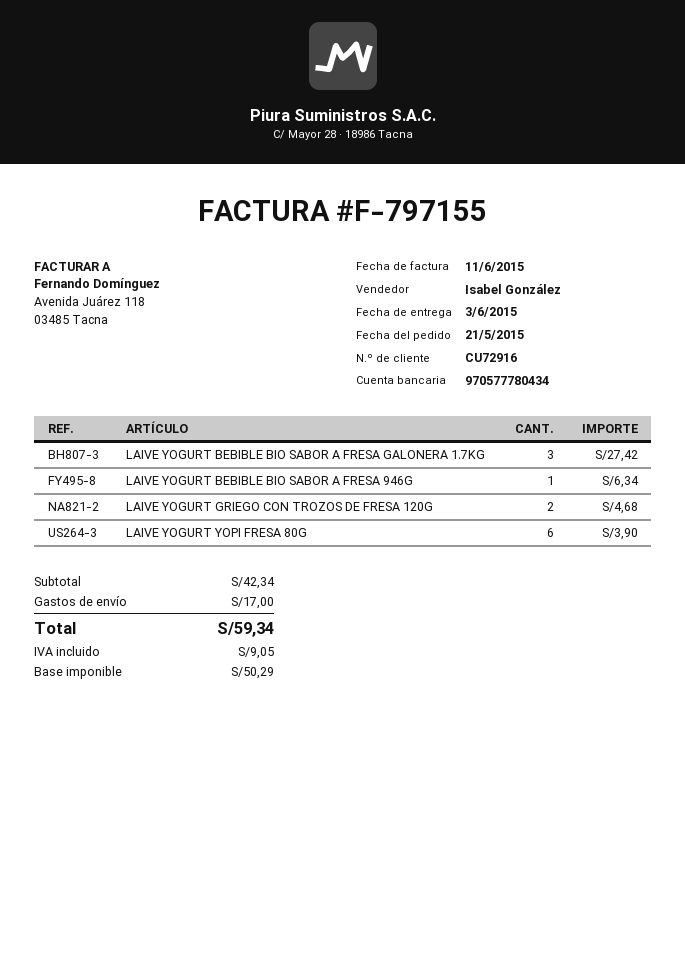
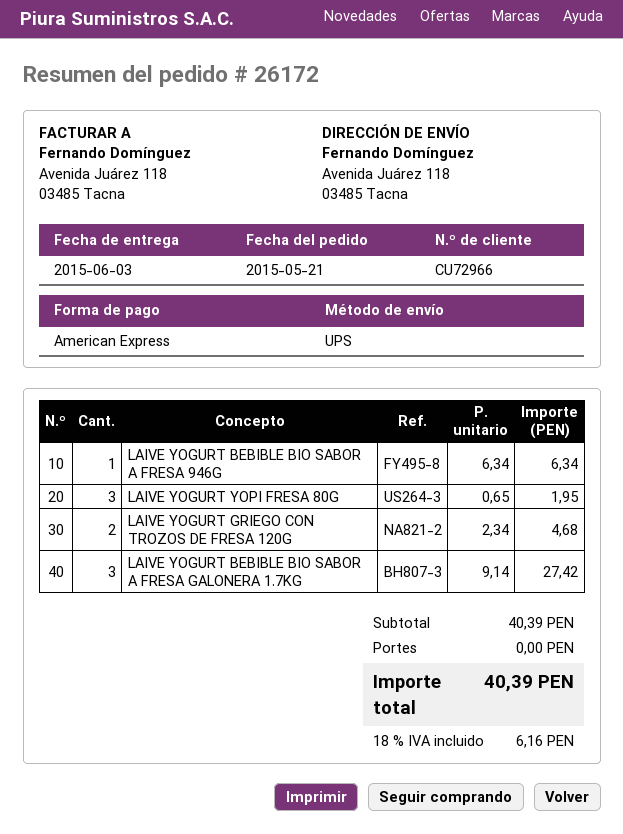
customer number: CU72916 -> CU72966
LAIVE YOGURT YOPI FRESA 80G: 6 for 3.90 -> 3 for 1.95
subtotal: 42.34 -> 40.39
shipping: 17.00 -> 0.00
tax: 9.05 -> 6.16
total: 59.34 -> 40.39

